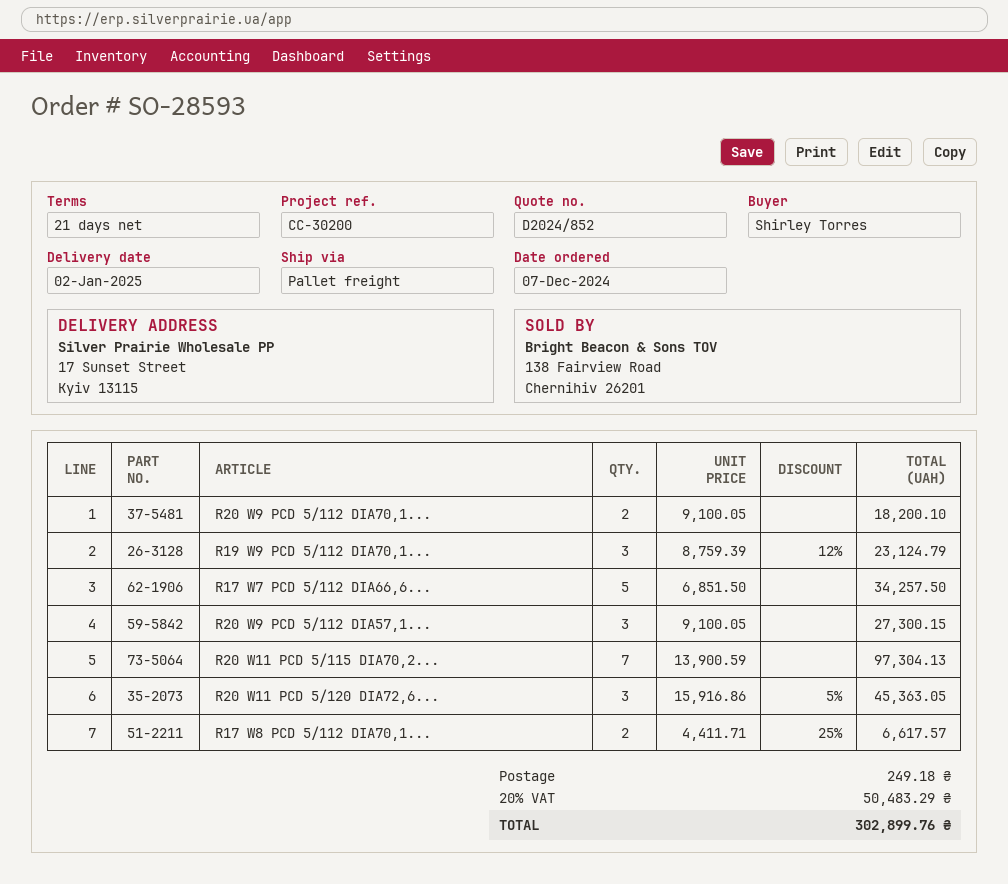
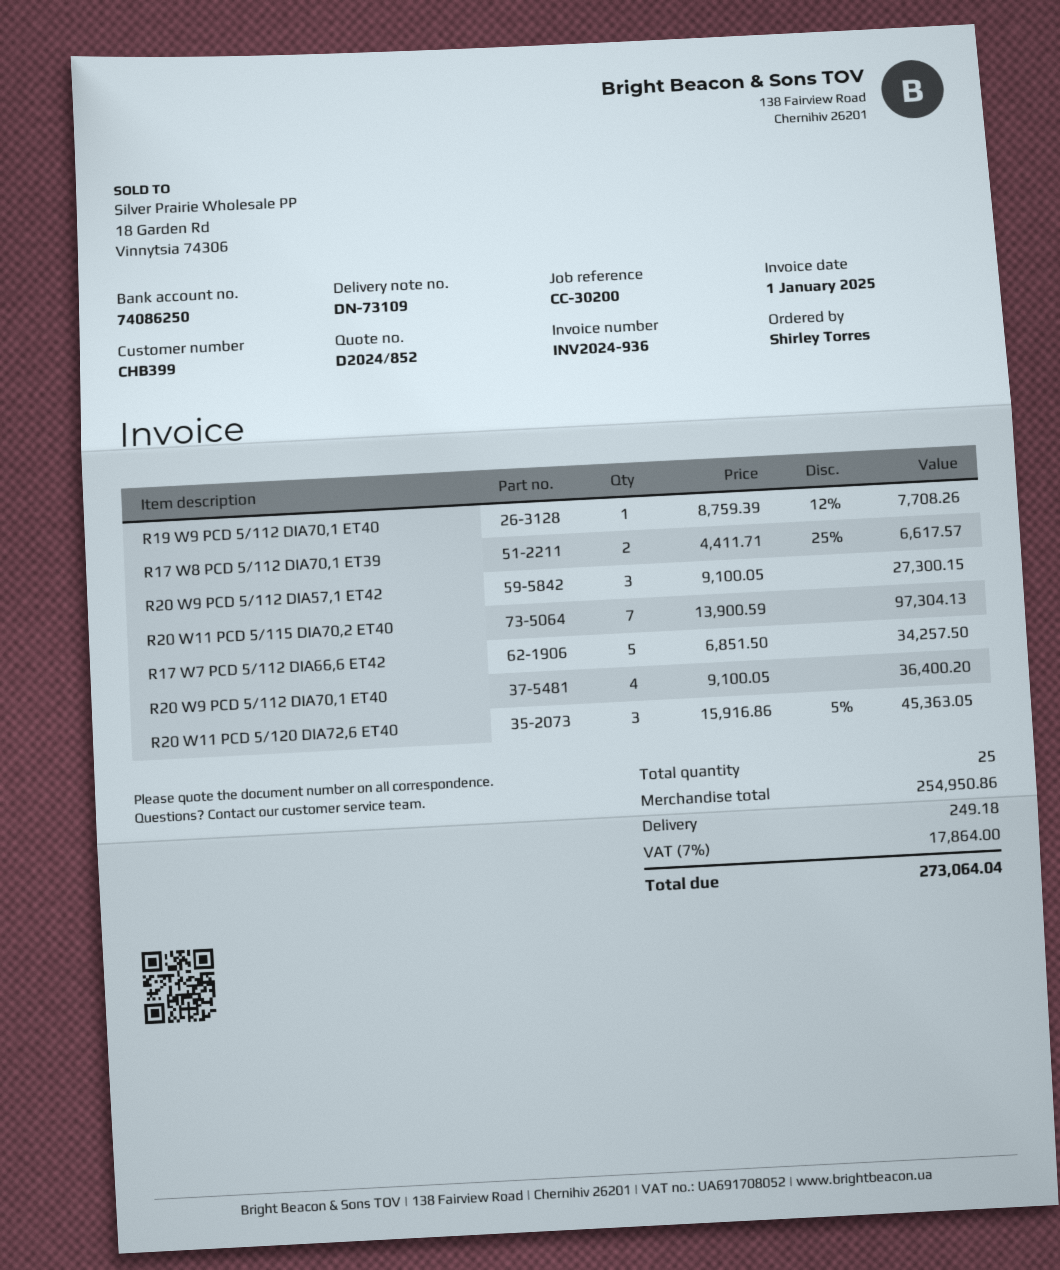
R20 W9 PCD 5/112 DIA70,1...: 2 x 9100.05 = 18200.10 -> 4 x 9100.05 = 36400.20
R19 W9 PCD 5/112 DIA70,1...: 3 x 8759.39 - 12% = 23124.79 -> 1 x 8759.39 - 12% = 7708.26
tax: 20% = 50483.29 -> 7% = 17864.00
total: 302899.76 -> 273064.04

